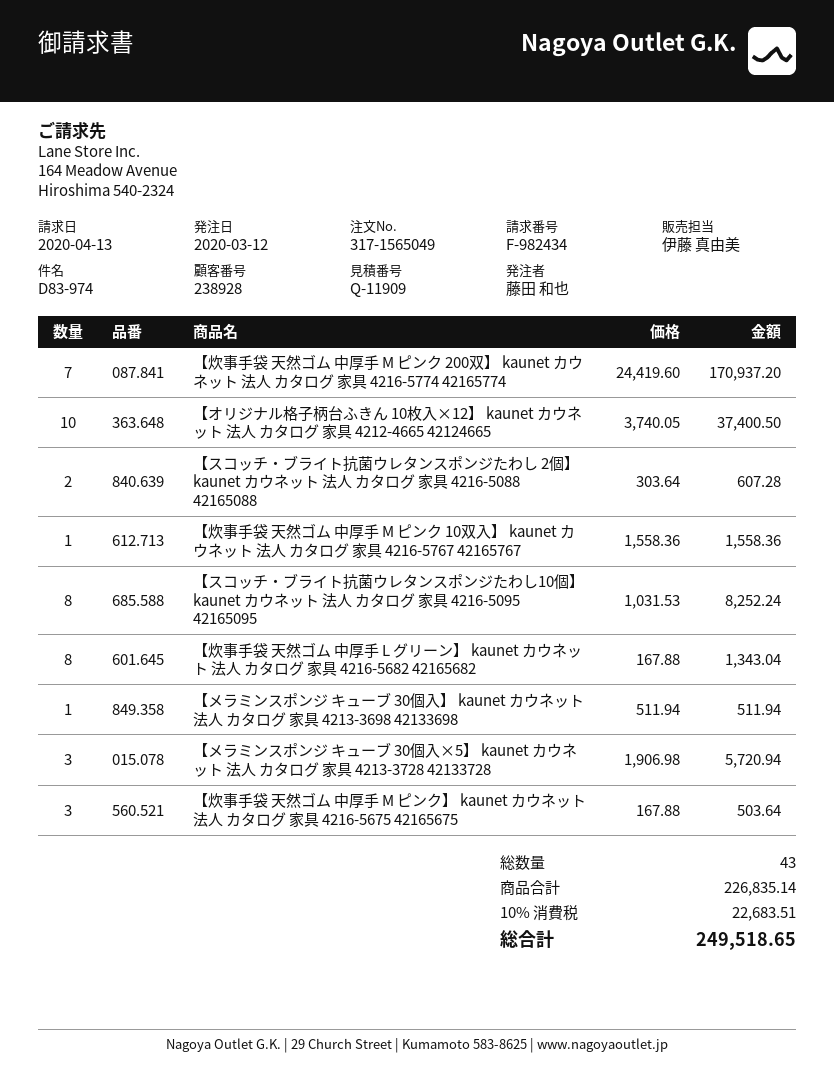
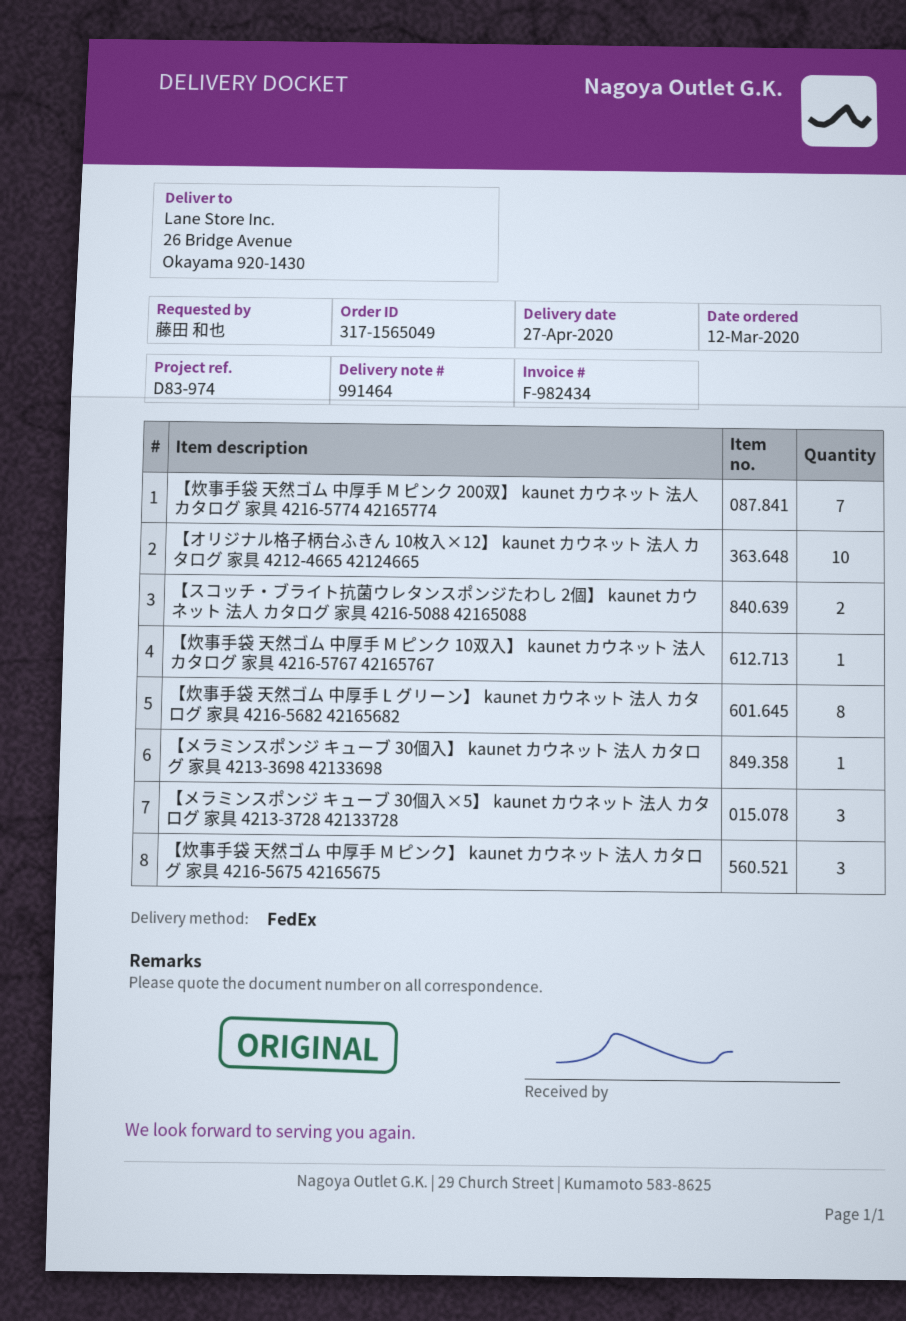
【スコッチ・ブライト抗菌ウレタンスポンジたわし10個】 kaunet カウネット 法人 カタログ 家具 4216-5095 42165095: 8 -> none

